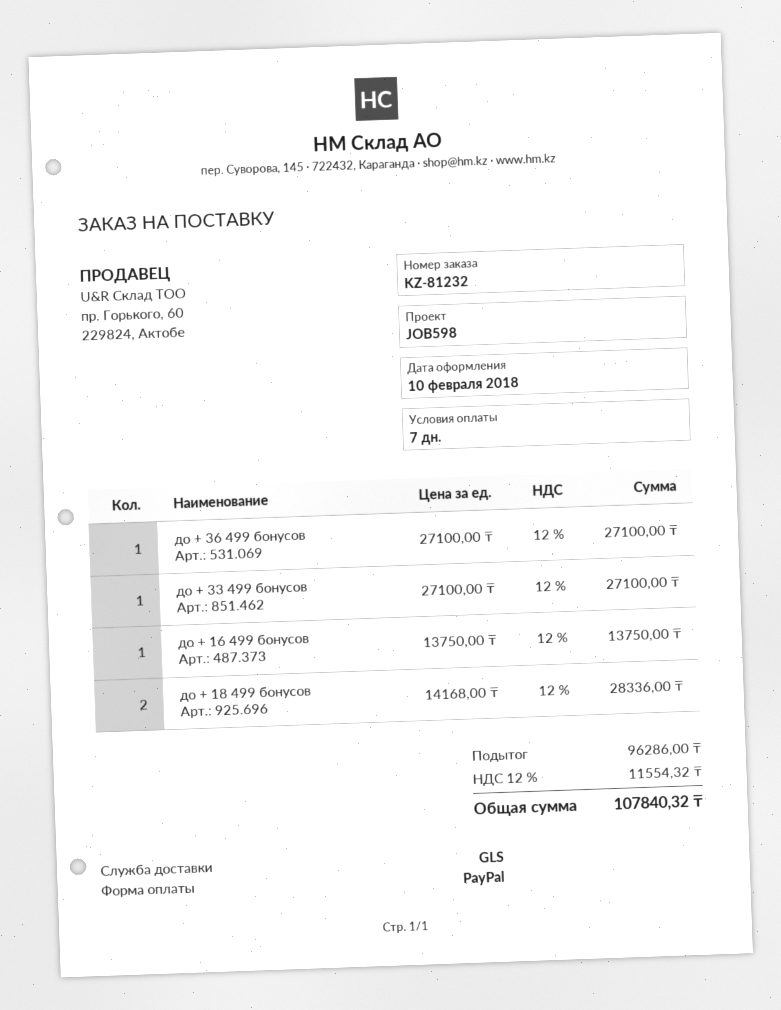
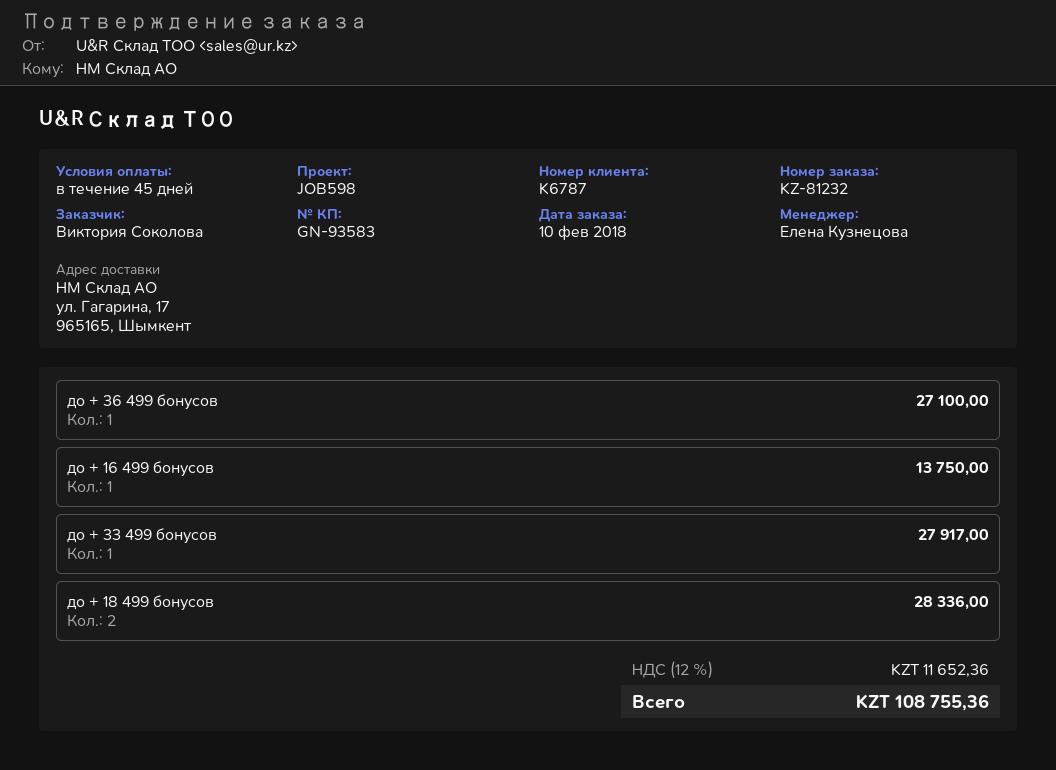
payment terms: 7 days -> 45 days
до + 33 499 бонусов: 1 for 27100.00 -> 1 for 27917.00
tax: 12% = 11554.32 -> 12% = 11652.36
total: 107840.32 -> 108755.36

